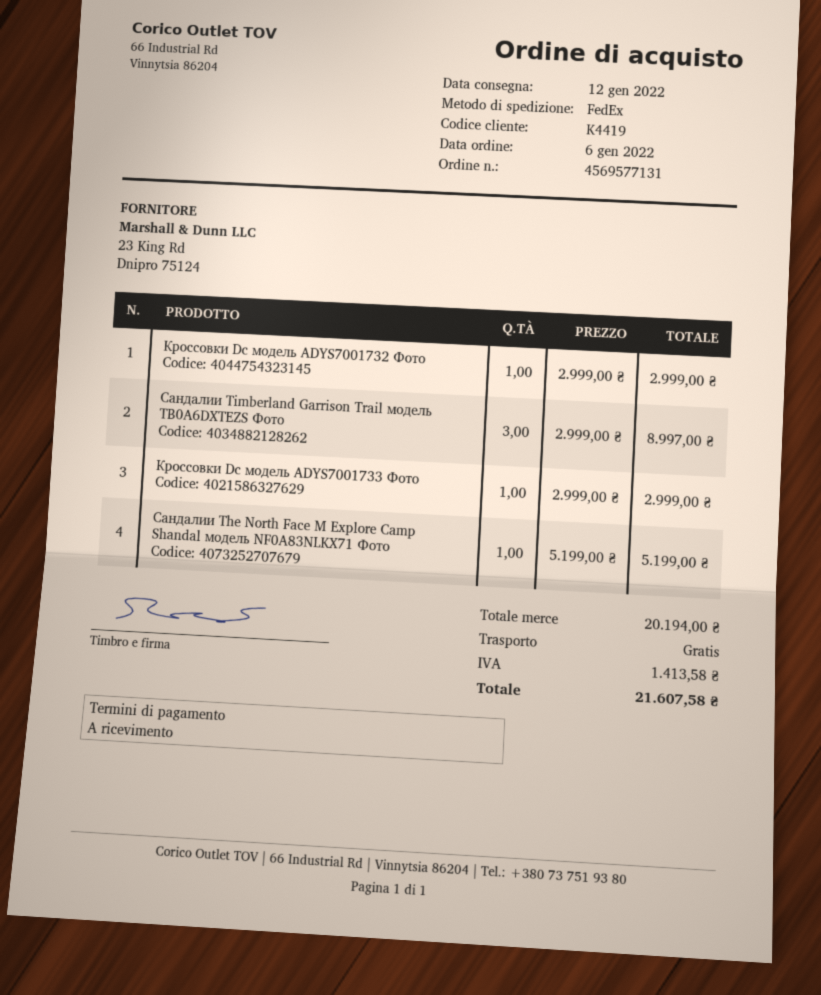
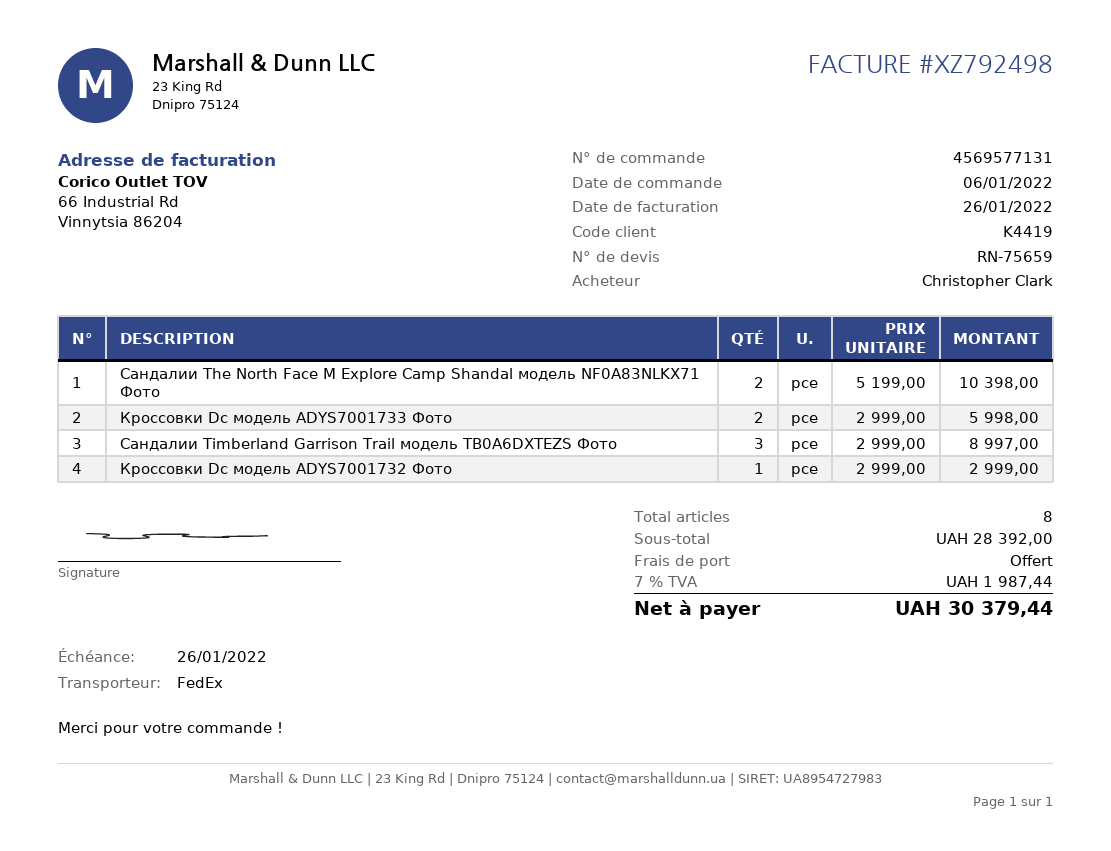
Кроссовки Dс модель ADYS7001733 Фото: 1 x 2999.00 = 2999.00 -> 2 x 2999.00 = 5998.00
Сандалии The North Face M Explore Camp Shandal модель NF0A83NLKX71 Фото: 1 x 5199.00 = 5199.00 -> 2 x 5199.00 = 10398.00
subtotal: 20194.00 -> 28392.00
tax: 1413.58 -> 1987.44
total: 21607.58 -> 30379.44

